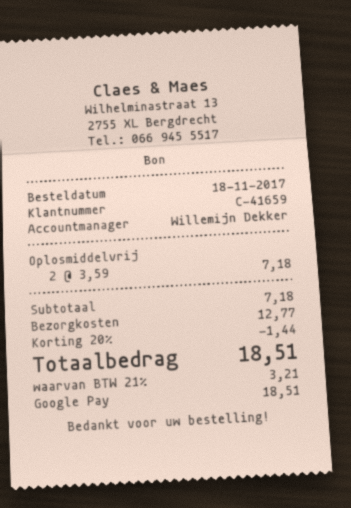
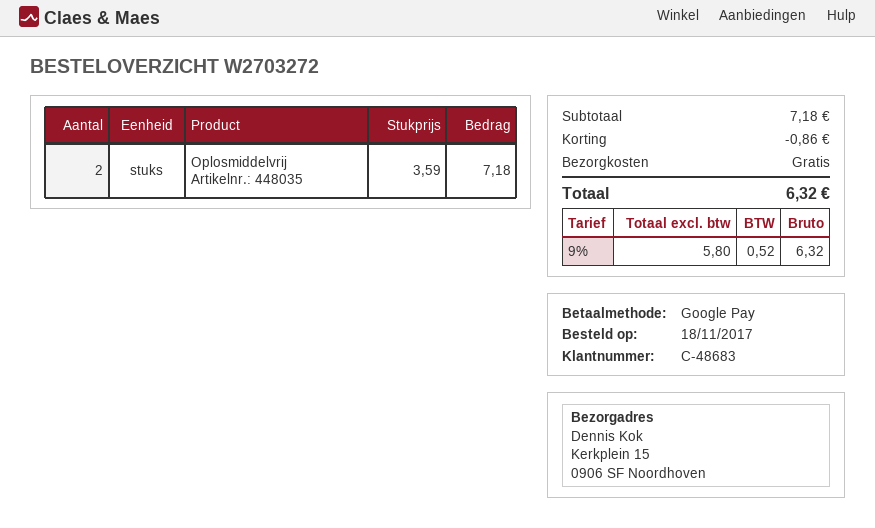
customer number: C-41659 -> C-48683
discount: 1.44 -> 0.86
shipping: 12.77 -> 0.00
tax: 21% = 3.21 -> 9% = 0.52
total: 18.51 -> 6.32

